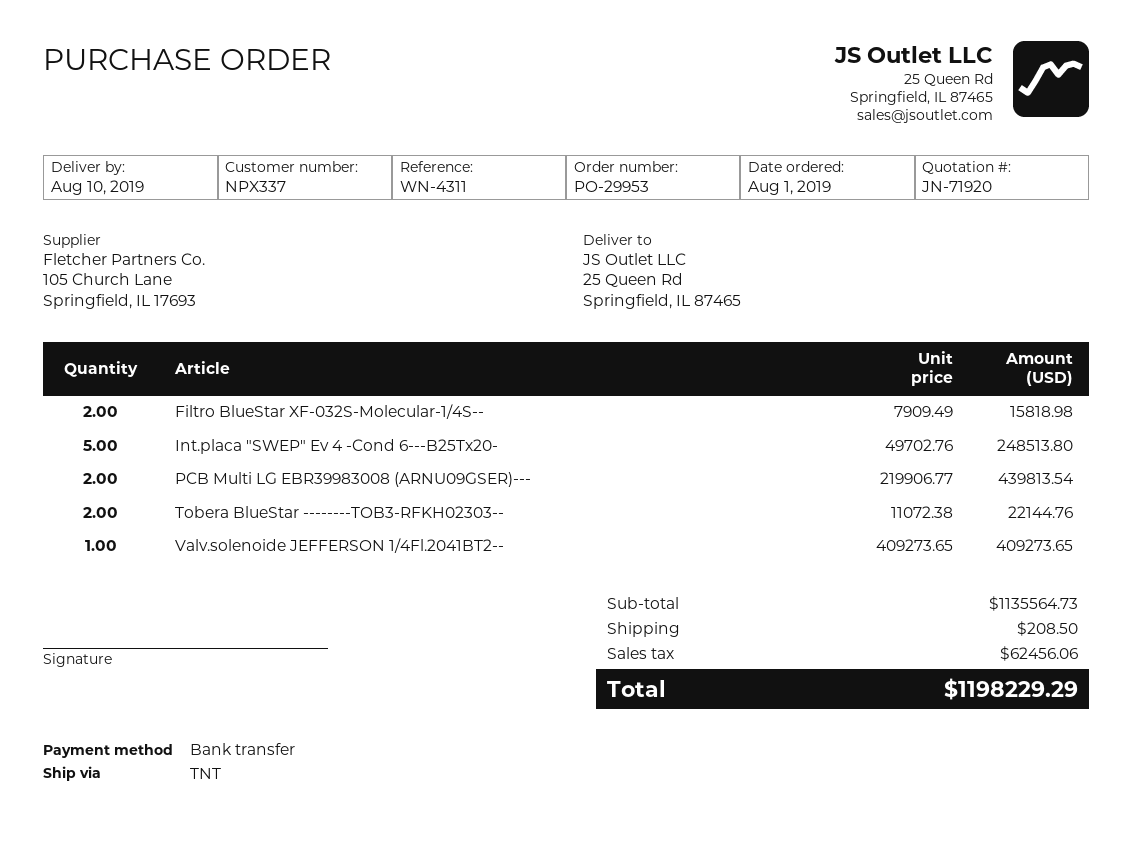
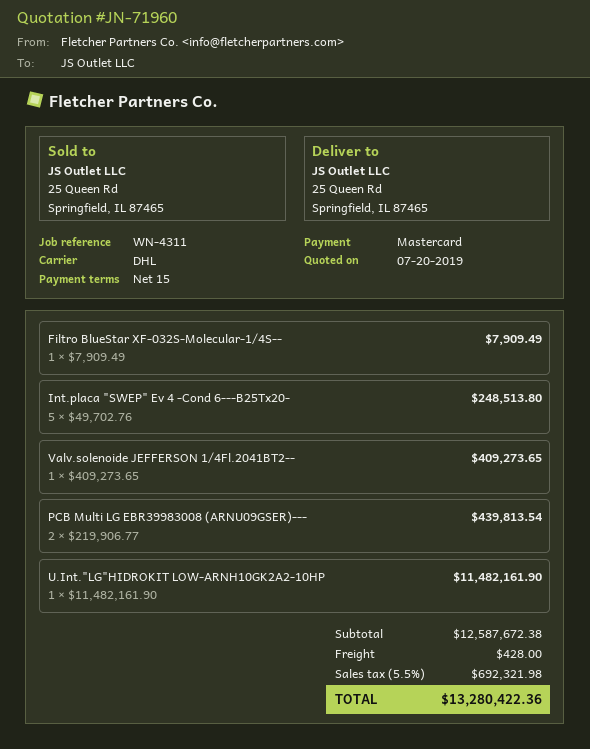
quote number: JN-71920 -> JN-71960
payment method: bank transfer -> Mastercard
shipping method: TNT -> DHL
Filtro BlueStar XF-032S-Molecular-1/4S--: 2 x 7909.49 = 15818.98 -> 1 x 7909.49 = 7909.49
Tobera BlueStar --------TOB3-RFKH02303--: 2 x 11072.38 = 22144.76 -> none
U.Int."LG"HIDROKIT LOW-ARNH10GK2A2-10HP: none -> 1 x 11482161.90 = 11482161.90
subtotal: 1135564.73 -> 12587672.38
shipping: 208.50 -> 428.00
tax: 62456.06 -> 692321.98
total: 1198229.29 -> 13280422.36

